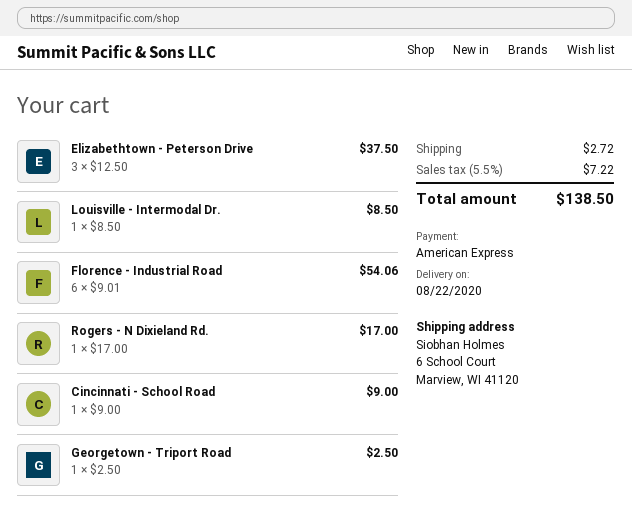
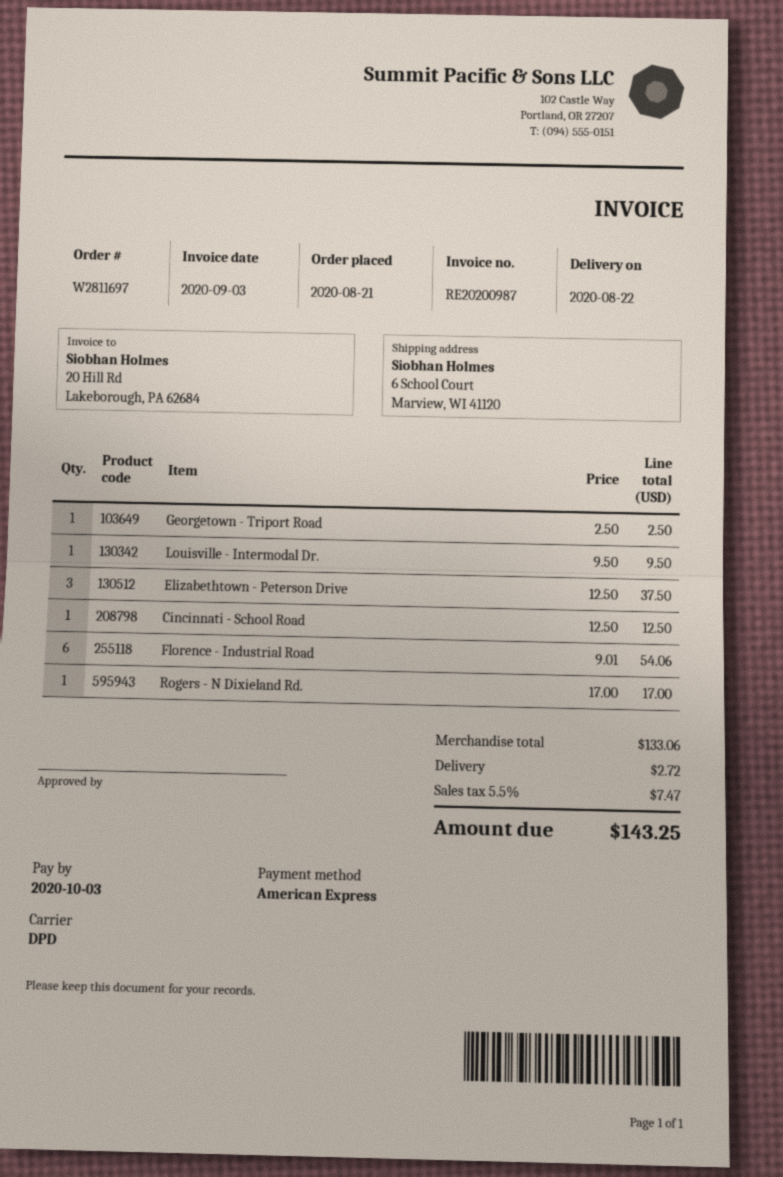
Louisville - Intermodal Dr.: 1 x 8.50 = 8.50 -> 1 x 9.50 = 9.50
Cincinnati - School Road: 1 x 9.00 = 9.00 -> 1 x 12.50 = 12.50
tax: 5.5% = 7.22 -> 5.5% = 7.47
total: 138.50 -> 143.25

